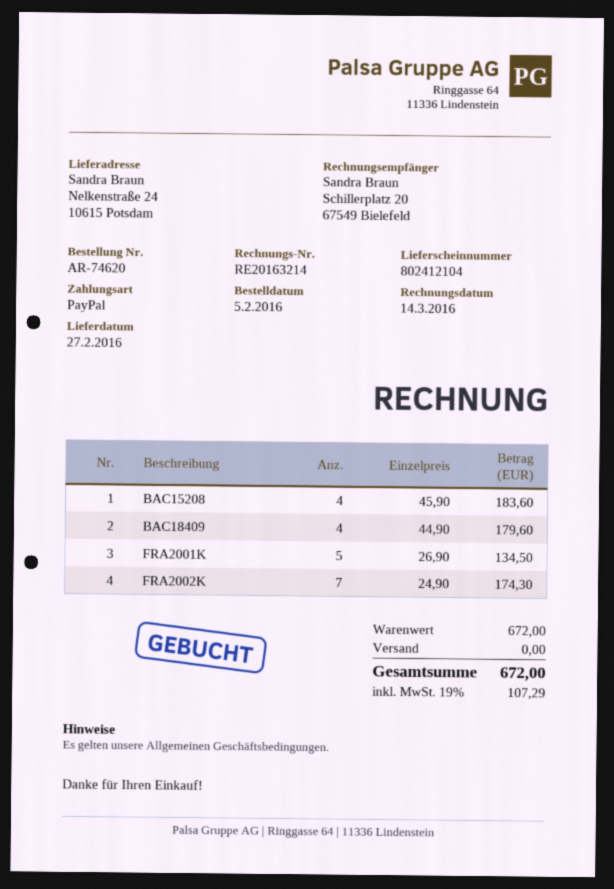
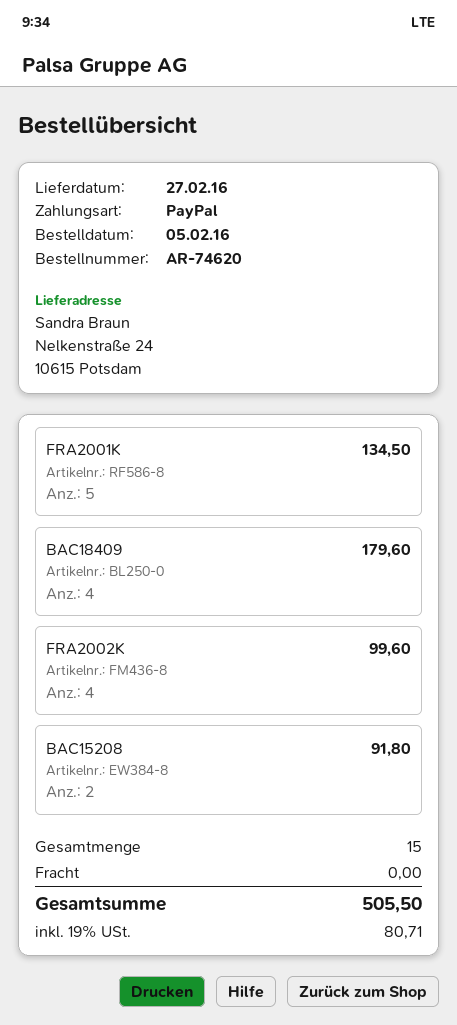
BAC15208: 4 for 183.60 -> 2 for 91.80
FRA2002K: 7 for 174.30 -> 4 for 99.60
tax: 19% = 107.29 -> 19% = 80.71
total: 672.00 -> 505.50

